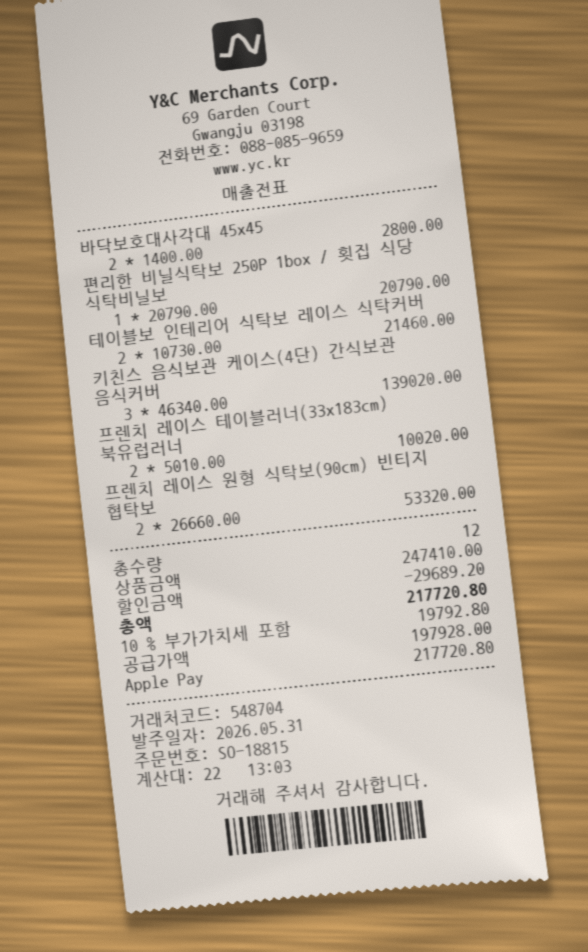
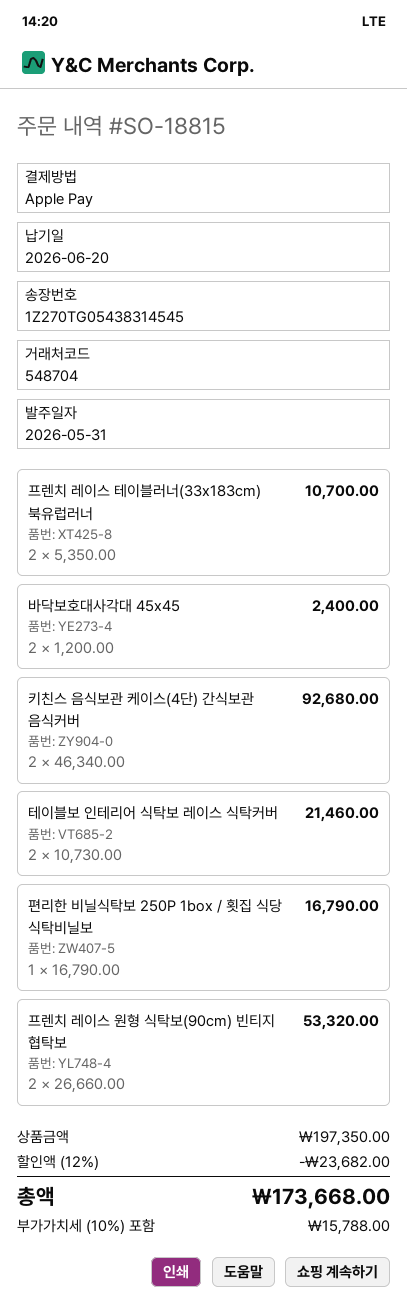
바닥보호대사각대 45x45: 2 x 1400.00 = 2800.00 -> 2 x 1200.00 = 2400.00
편리한 비닐식탁보 250P 1box / 횟집 식당 식탁비닐보: 1 x 20790.00 = 20790.00 -> 1 x 16790.00 = 16790.00
키친스 음식보관 케이스(4단) 간식보관 음식커버: 3 x 46340.00 = 139020.00 -> 2 x 46340.00 = 92680.00
프렌치 레이스 테이블러너(33x183cm) 북유럽러너: 2 x 5010.00 = 10020.00 -> 2 x 5350.00 = 10700.00
subtotal: 247410.00 -> 197350.00
discount: 29689.20 -> 23682.00
tax: 10% = 19792.80 -> 10% = 15788.00
total: 217720.80 -> 173668.00

